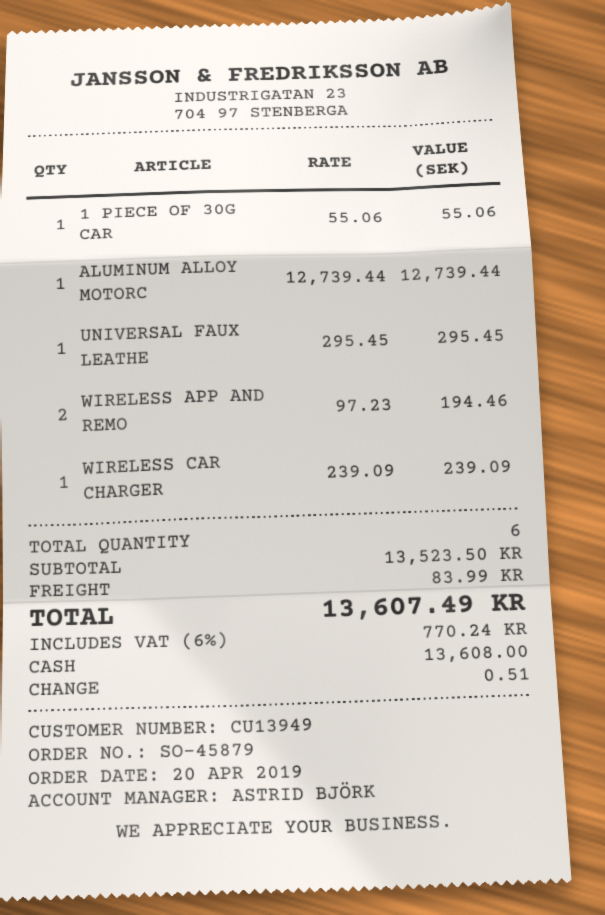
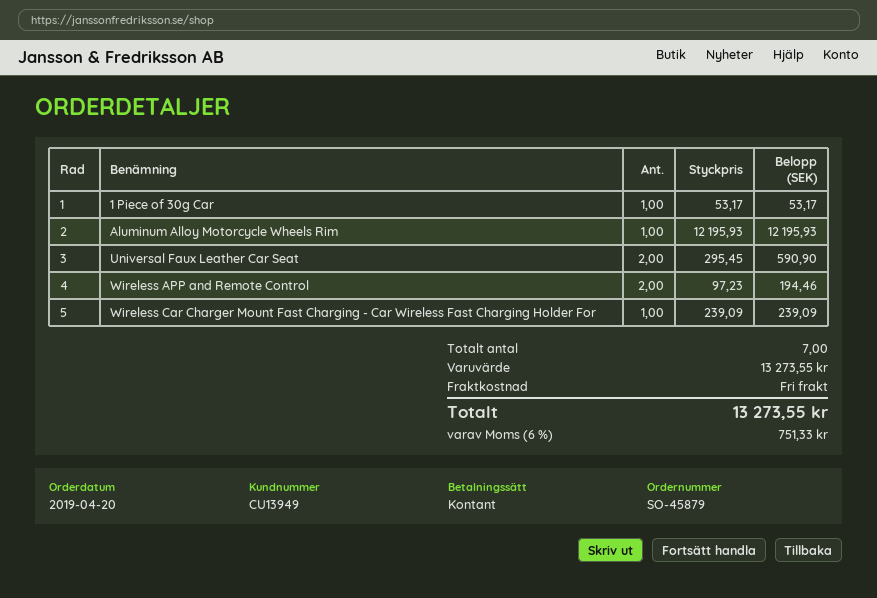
1 PIECE OF 30G CAR: 1 x 55.06 = 55.06 -> 1 x 53.17 = 53.17
ALUMINUM ALLOY MOTORC: 1 x 12739.44 = 12739.44 -> 1 x 12195.93 = 12195.93
UNIVERSAL FAUX LEATHE: 1 x 295.45 = 295.45 -> 2 x 295.45 = 590.90
total quantity: 6 -> 7
subtotal: 13523.50 -> 13273.55
shipping: 83.99 -> 0.00
tax: 6% = 770.24 -> 6% = 751.33
total: 13607.49 -> 13273.55

